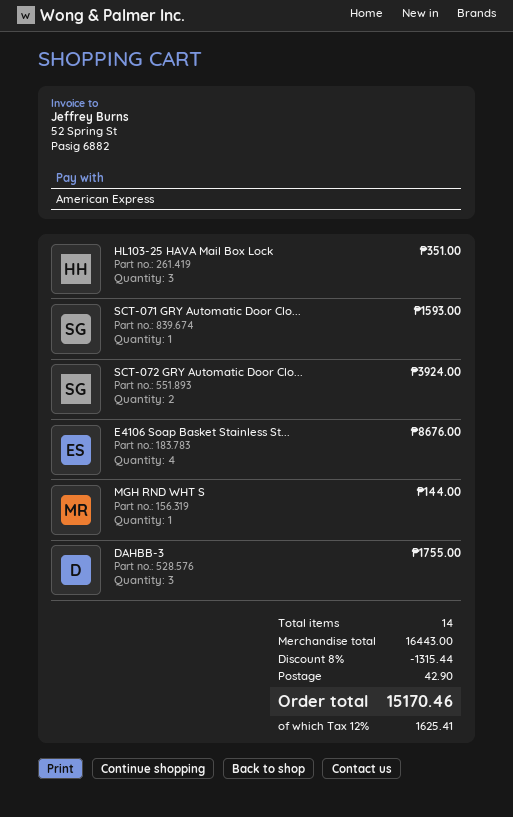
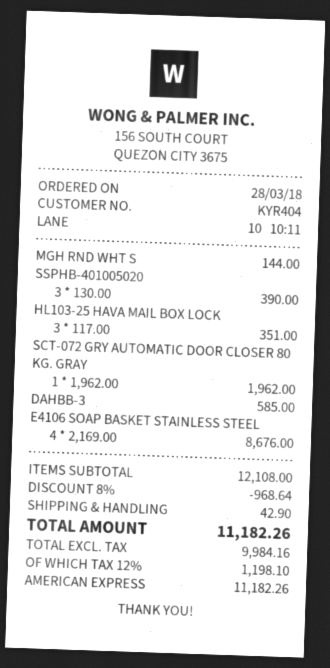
SCT-071 GRY Automatic Door Clo...: 1 for 1593.00 -> none
SCT-072 GRY Automatic Door Clo...: 2 for 3924.00 -> 1 for 1962.00
DAHBB-3: 3 for 1755.00 -> 1 for 585.00
SSPHB-401005020: none -> 3 for 390.00
subtotal: 16443.00 -> 12108.00
discount: 8% = 1315.44 -> 8% = 968.64
tax: 12% = 1625.41 -> 12% = 1198.10
total: 15170.46 -> 11182.26

